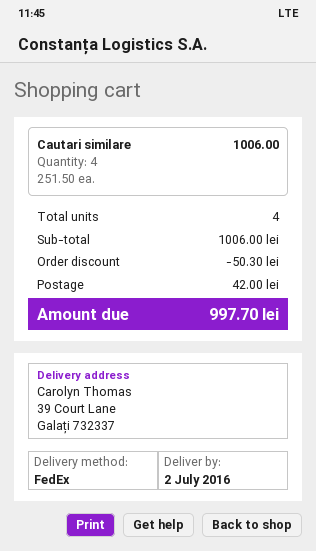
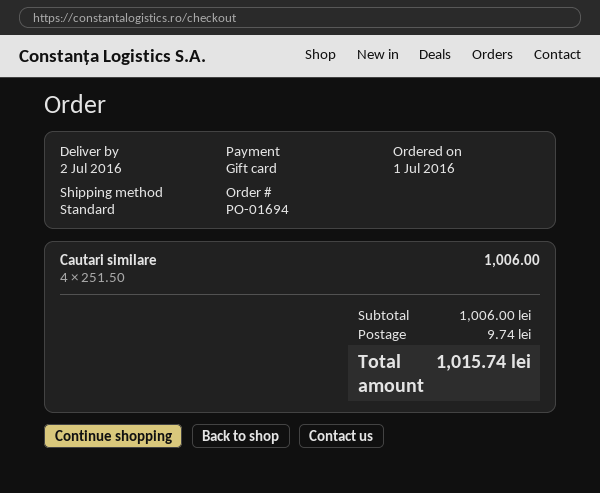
shipping method: FedEx -> standard
discount: 50.30 -> none
shipping: 42.00 -> 9.74
total: 997.70 -> 1015.74

